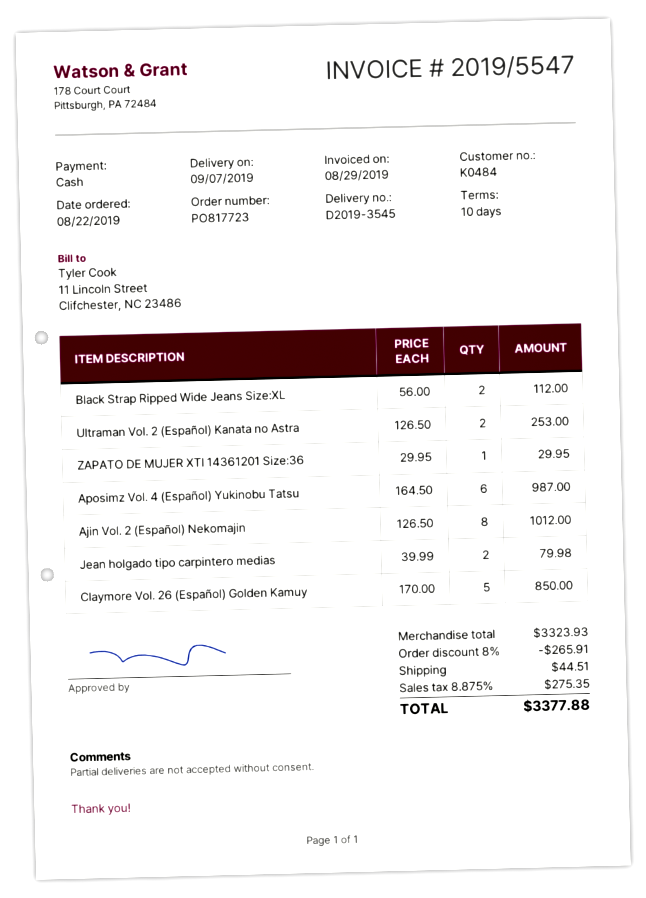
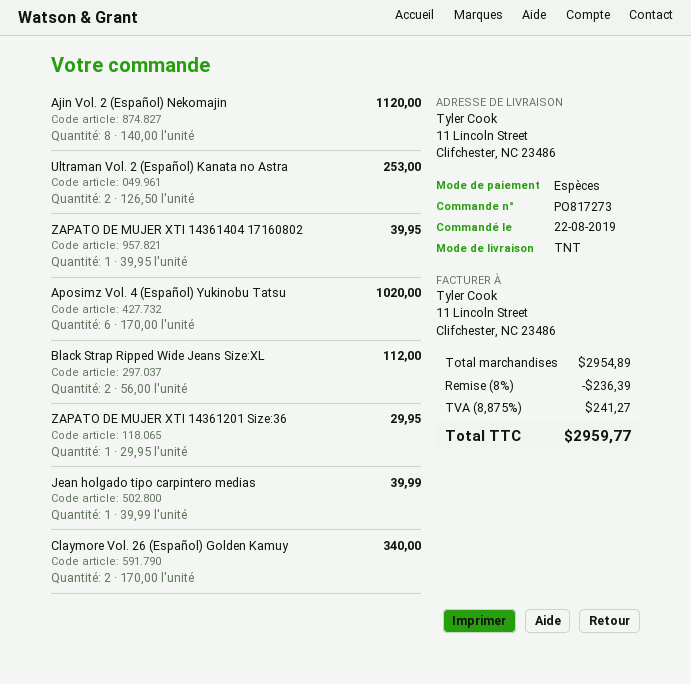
order number: PO817723 -> PO817273
Aposimz Vol. 4 (Español) Yukinobu Tatsu: 6 x 164.50 = 987.00 -> 6 x 170.00 = 1020.00
Ajin Vol. 2 (Español) Nekomajin: 8 x 126.50 = 1012.00 -> 8 x 140.00 = 1120.00
Jean holgado tipo carpintero medias: 2 x 39.99 = 79.98 -> 1 x 39.99 = 39.99
Claymore Vol. 26 (Español) Golden Kamuy: 5 x 170.00 = 850.00 -> 2 x 170.00 = 340.00
ZAPATO DE MUJER XTI 14361404 17160802: none -> 1 x 39.95 = 39.95
subtotal: 3323.93 -> 2954.89
discount: 8% = 265.91 -> 8% = 236.39
shipping: 44.51 -> none
tax: 8.875% = 275.35 -> 8.875% = 241.27
total: 3377.88 -> 2959.77

